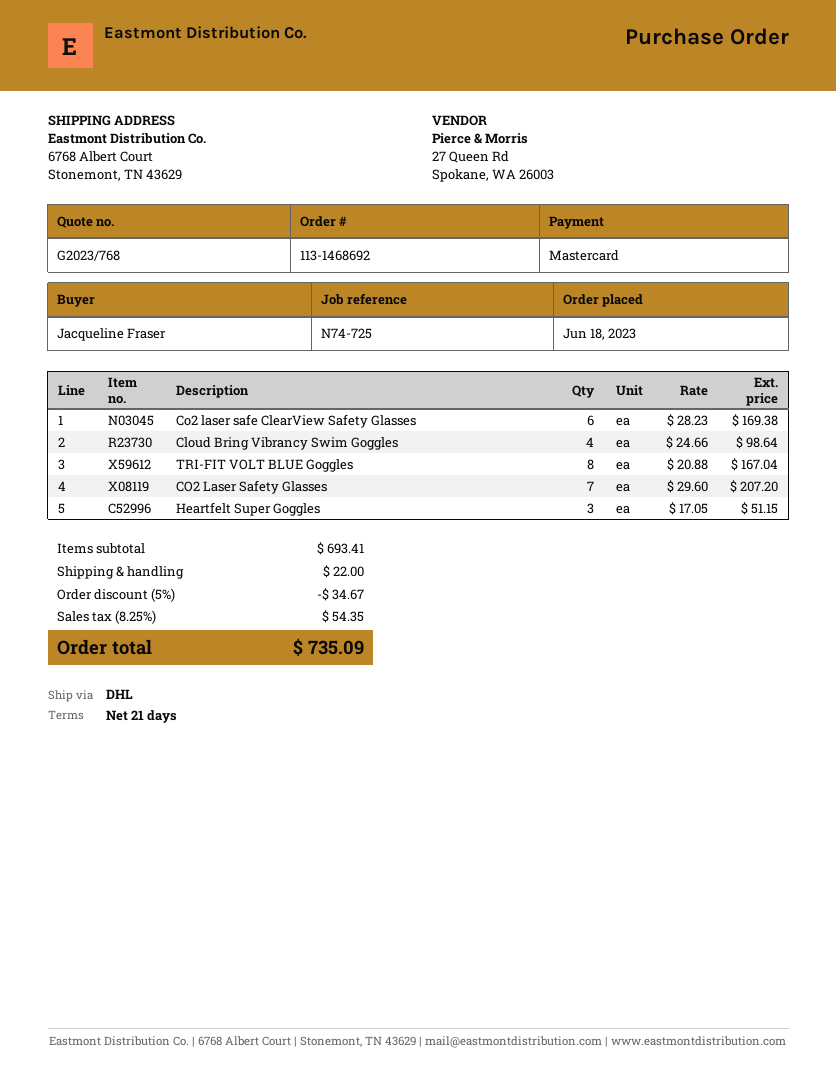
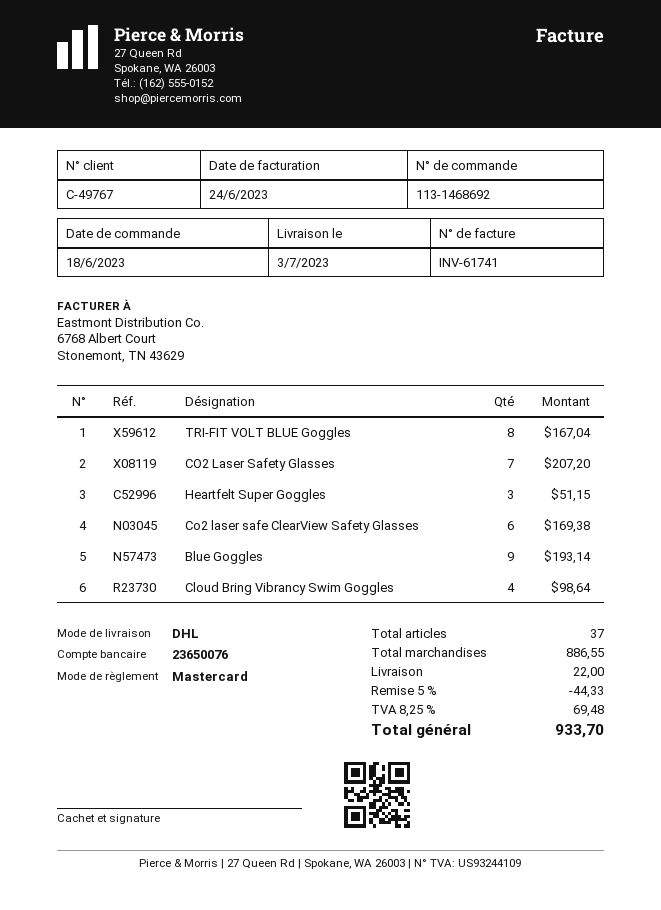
Blue Goggles: none -> 9 for 193.14
subtotal: 693.41 -> 886.55
discount: 5% = 34.67 -> 5% = 44.33
tax: 8.25% = 54.35 -> 8.25% = 69.48
total: 735.09 -> 933.70

